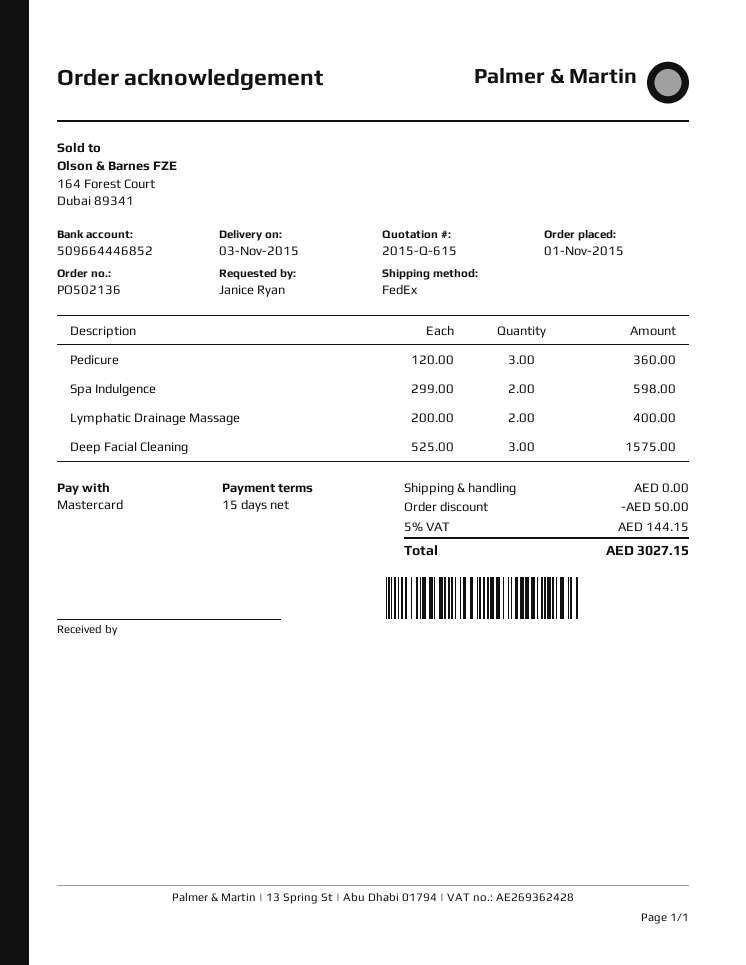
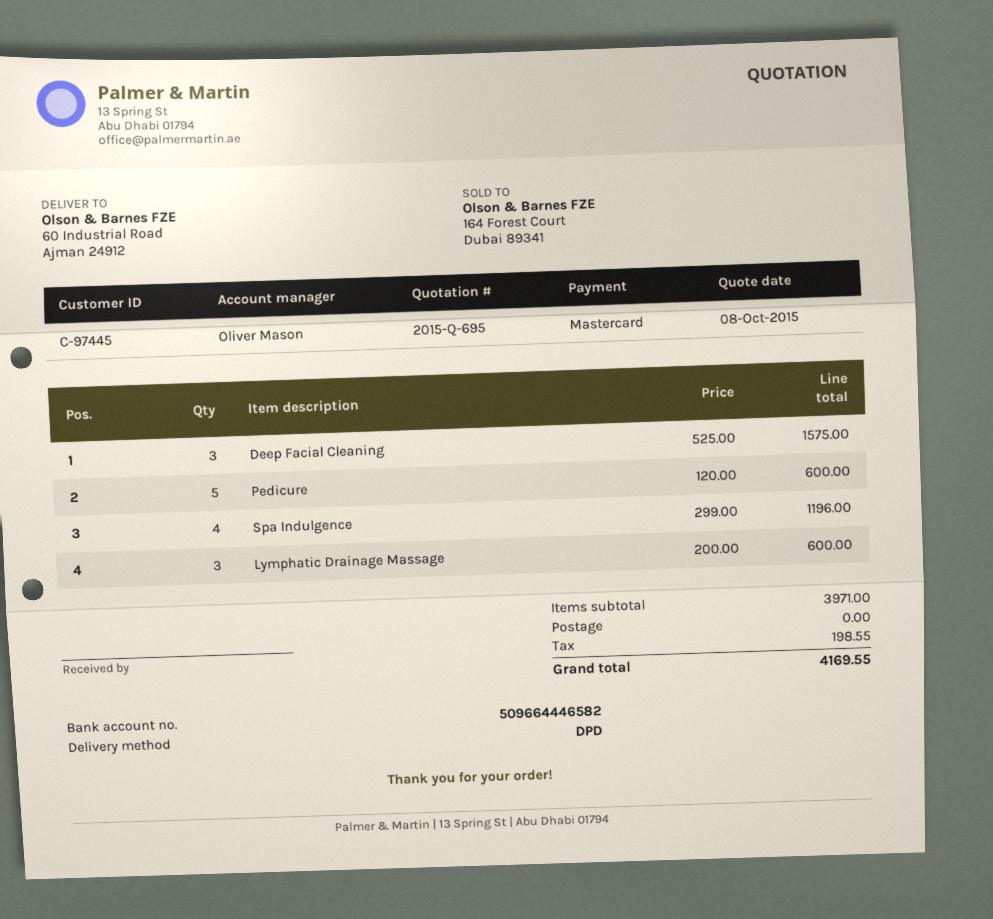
quote number: 2015-Q-615 -> 2015-Q-695
bank account: 509664446852 -> 509664446582
shipping method: FedEx -> DPD
Pedicure: 3 x 120.00 = 360.00 -> 5 x 120.00 = 600.00
Spa Indulgence: 2 x 299.00 = 598.00 -> 4 x 299.00 = 1196.00
Lymphatic Drainage Massage: 2 x 200.00 = 400.00 -> 3 x 200.00 = 600.00
discount: 50.00 -> none
tax: 144.15 -> 198.55
total: 3027.15 -> 4169.55

